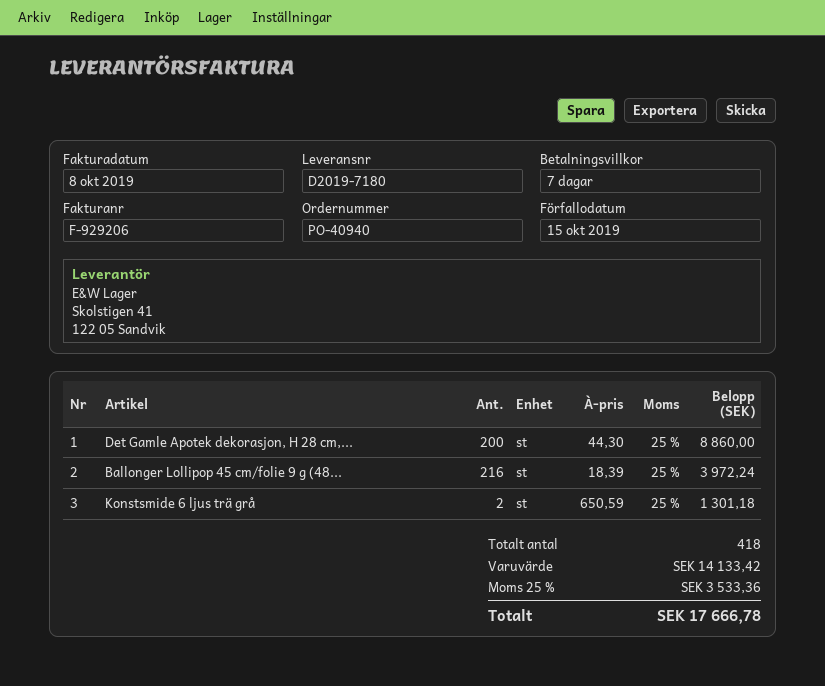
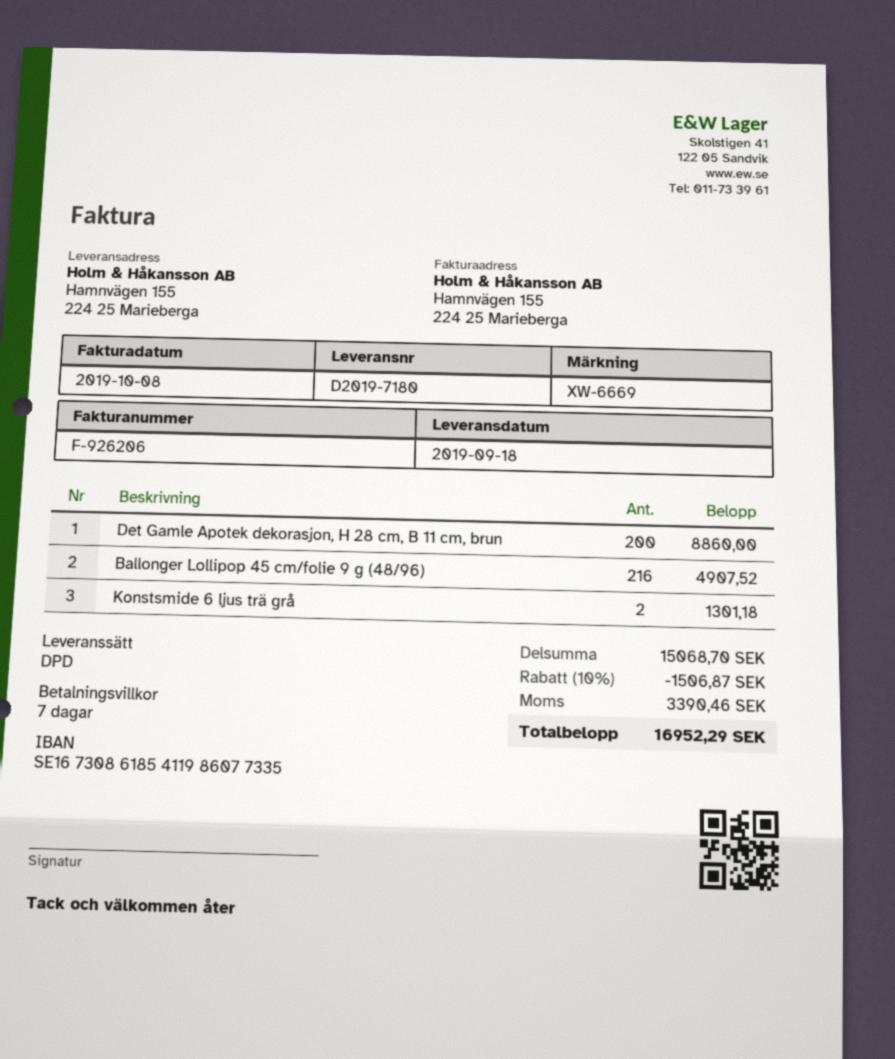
invoice number: F-929206 -> F-926206
Ballonger Lollipop 45 cm/folie 9 g (48...: 216 for 3972.24 -> 216 for 4907.52
subtotal: 14133.42 -> 15068.70
discount: none -> 10% = 1506.87
tax: 3533.36 -> 3390.46
total: 17666.78 -> 16952.29

